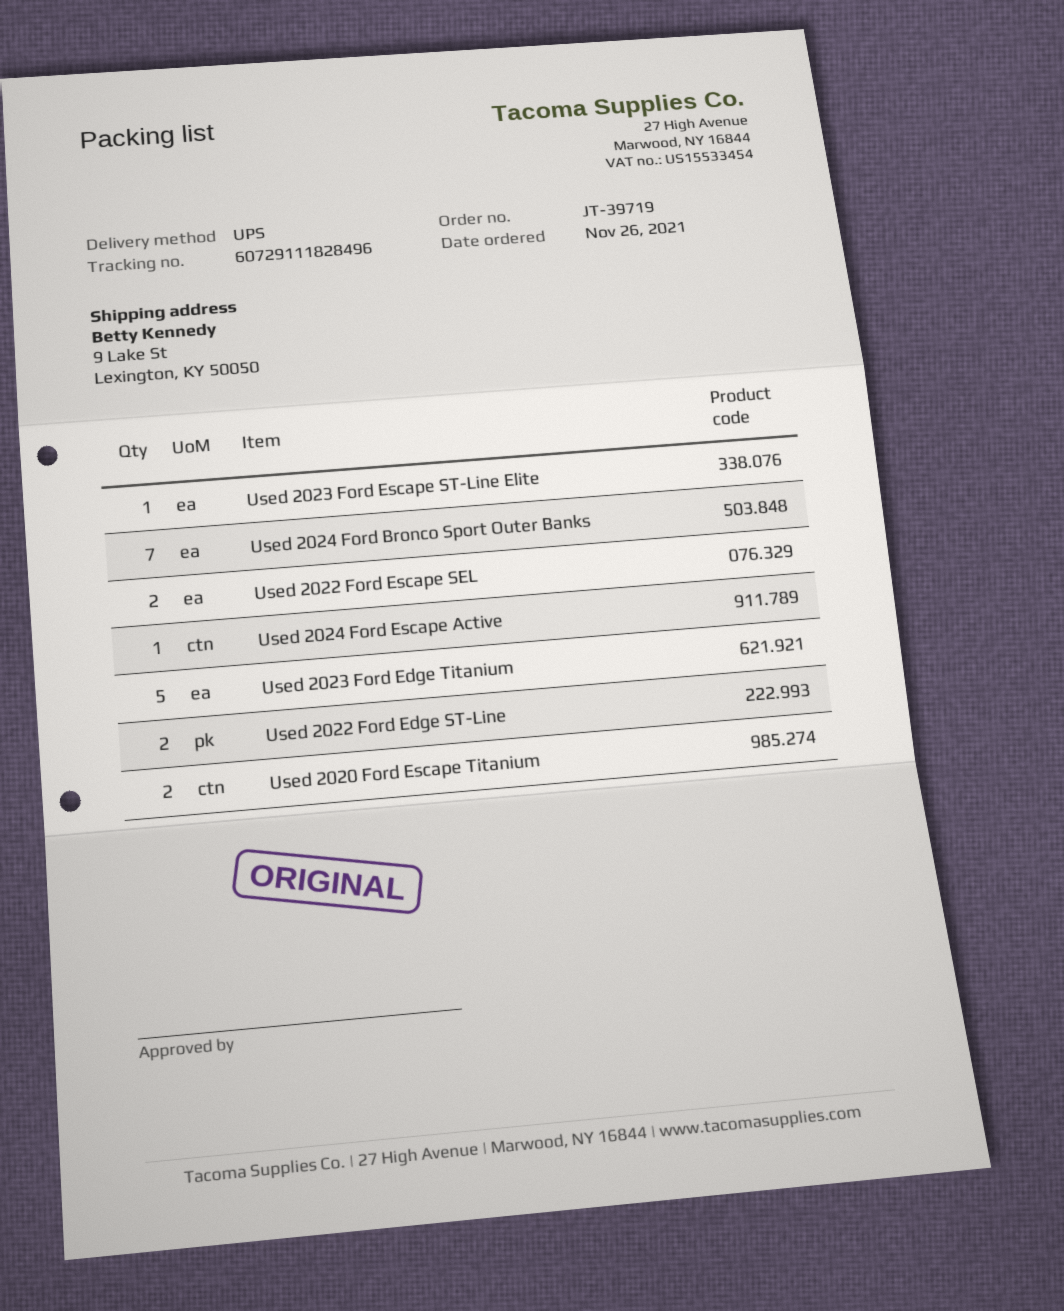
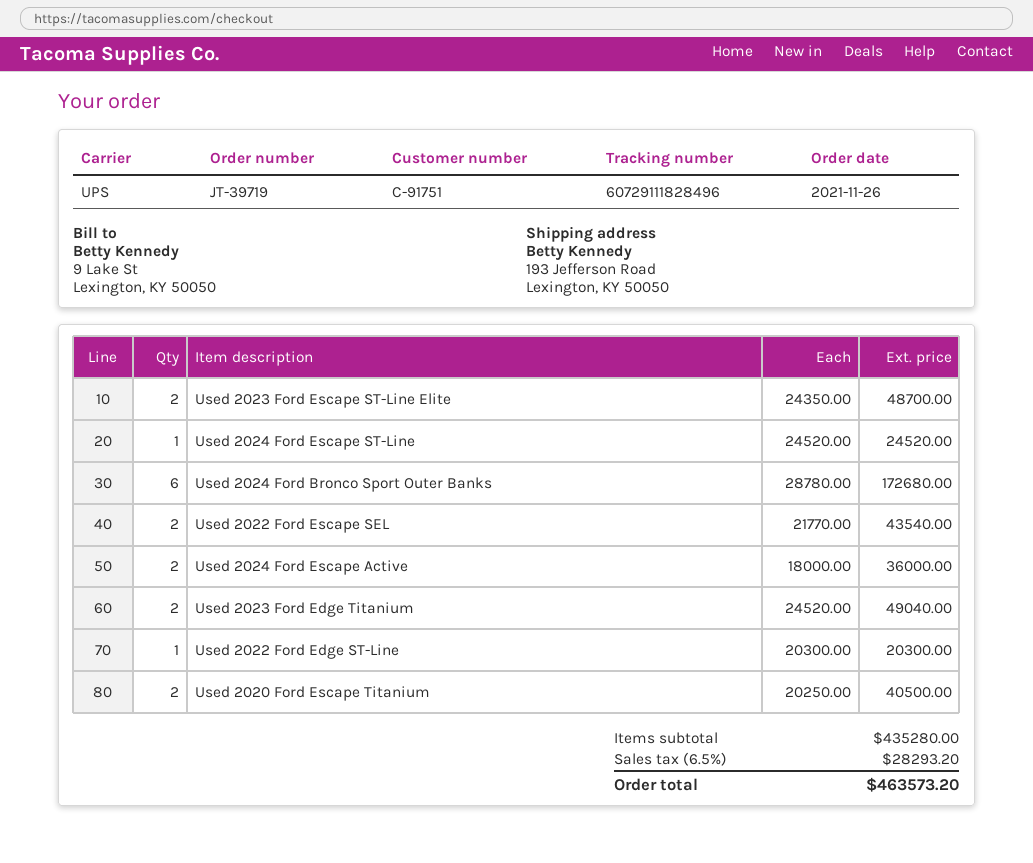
ship to: 9 Lake St, Lexington, KY 50050 -> 193 Jefferson Road, Lexington, KY 50050
Used 2023 Ford Escape ST-Line Elite: 1 -> 2
Used 2024 Ford Bronco Sport Outer Banks: 7 -> 6
Used 2024 Ford Escape Active: 1 -> 2
Used 2023 Ford Edge Titanium: 5 -> 2
Used 2022 Ford Edge ST-Line: 2 -> 1
Used 2024 Ford Escape ST-Line: none -> 1

